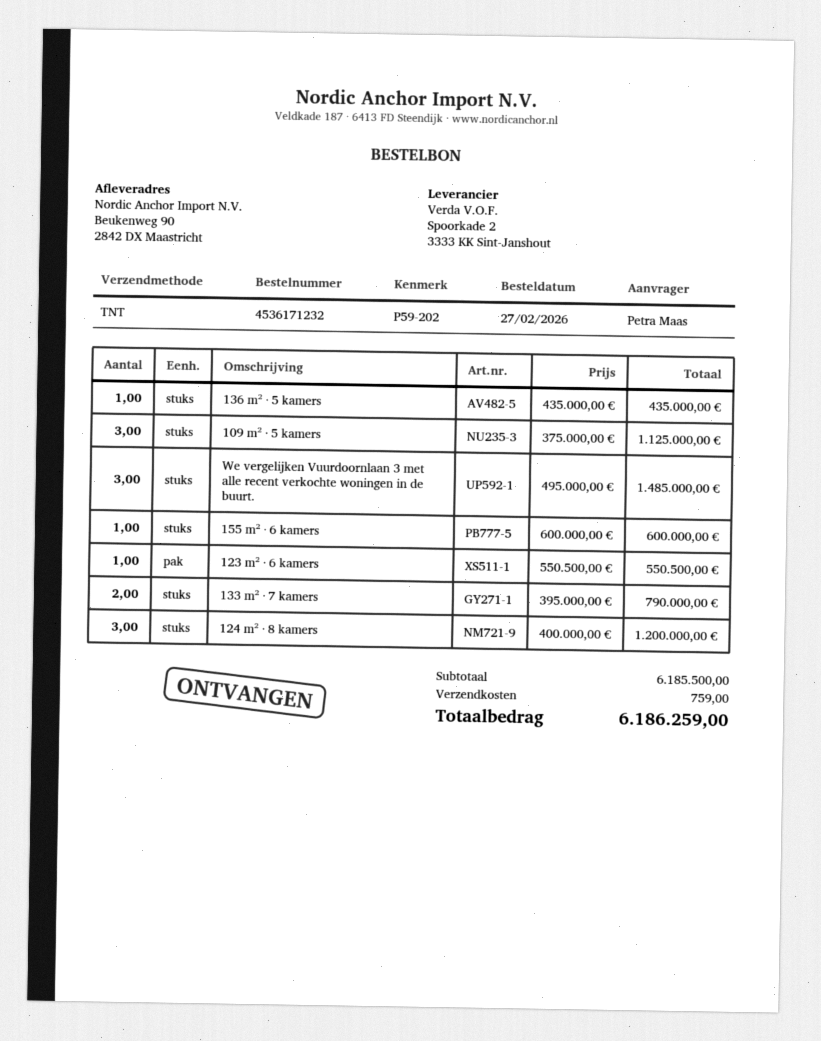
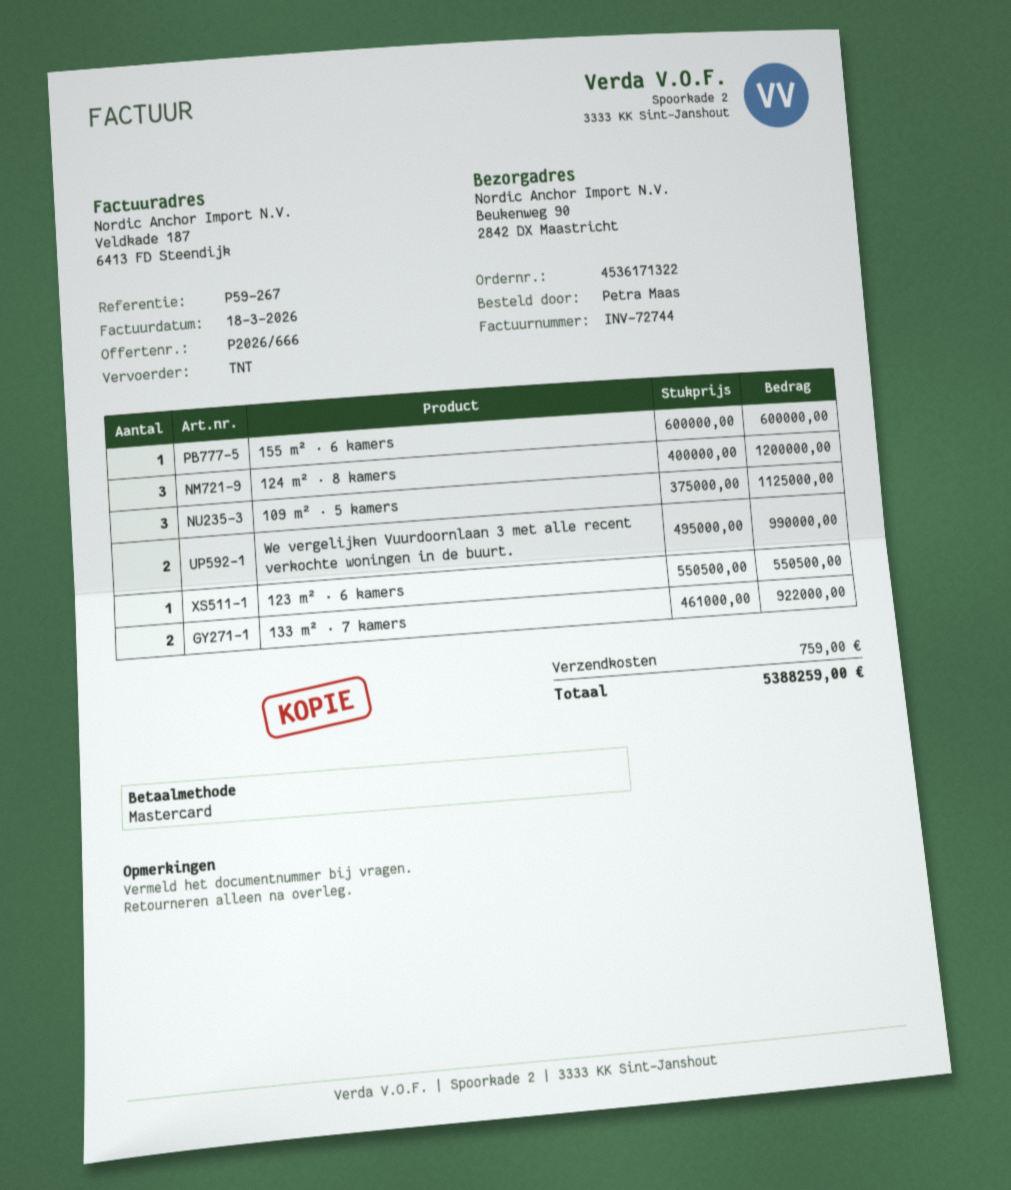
order number: 4536171232 -> 4536171322
reference: P59-202 -> P59-267
136 m² · 5 kamers: 1 x 435000.00 = 435000.00 -> none
We vergelijken Vuurdoornlaan 3 met alle recent verkochte woningen in de buurt.: 3 x 495000.00 = 1485000.00 -> 2 x 495000.00 = 990000.00
133 m² · 7 kamers: 2 x 395000.00 = 790000.00 -> 2 x 461000.00 = 922000.00
total: 6186259.00 -> 5388259.00

